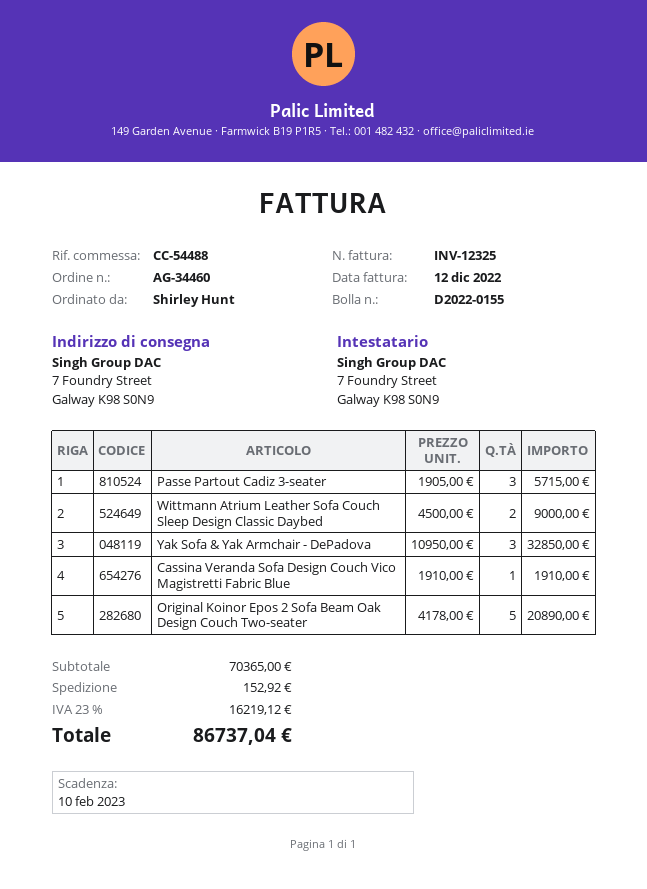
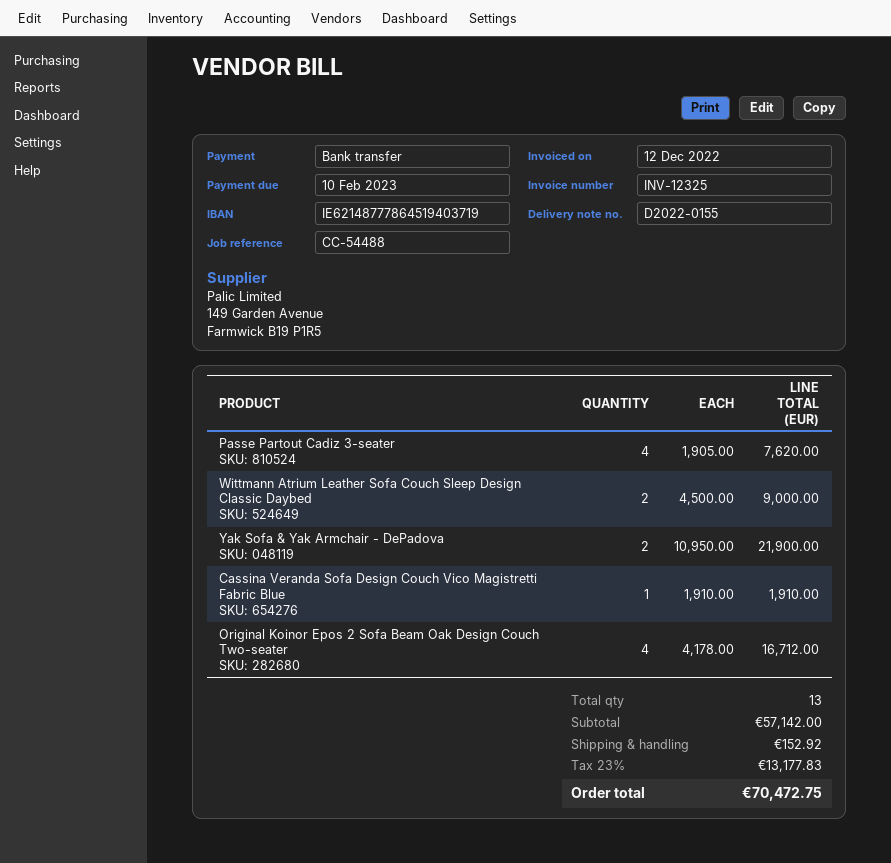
Passe Partout Cadiz 3-seater: 3 x 1905.00 = 5715.00 -> 4 x 1905.00 = 7620.00
Yak Sofa & Yak Armchair - DePadova: 3 x 10950.00 = 32850.00 -> 2 x 10950.00 = 21900.00
Original Koinor Epos 2 Sofa Beam Oak Design Couch Two-seater: 5 x 4178.00 = 20890.00 -> 4 x 4178.00 = 16712.00
subtotal: 70365.00 -> 57142.00
tax: 23% = 16219.12 -> 23% = 13177.83
total: 86737.04 -> 70472.75

